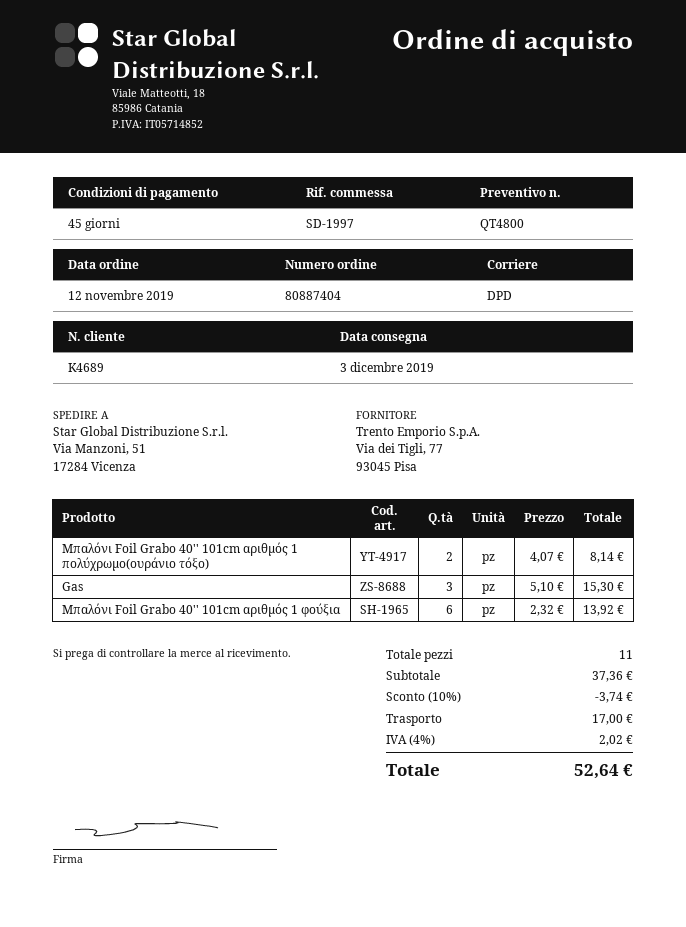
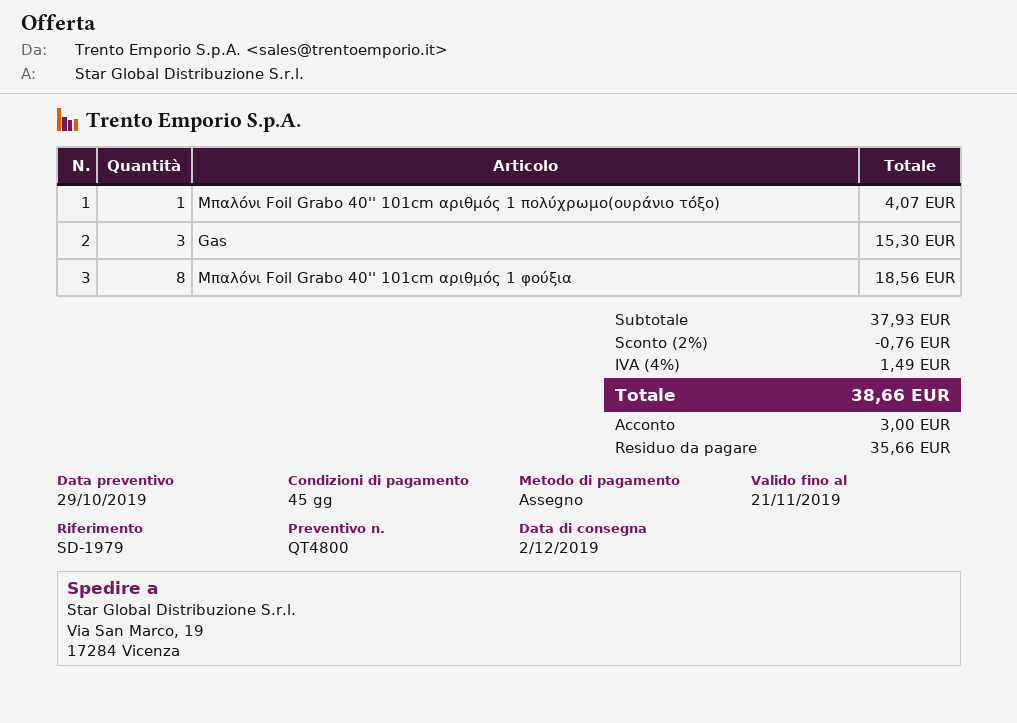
delivery date: 2019-12-03 -> 2019-12-02
reference: SD-1997 -> SD-1979
ship to: Via Manzoni, 51, 17284 Vicenza -> Via San Marco, 19, 17284 Vicenza
Μπαλόνι Foil Grabo 40'' 101cm αριθμός 1 πολύχρωμο(ουράνιο τόξο): 2 for 8.14 -> 1 for 4.07
Μπαλόνι Foil Grabo 40'' 101cm αριθμός 1 φούξια: 6 for 13.92 -> 8 for 18.56
subtotal: 37.36 -> 37.93
discount: 10% = 3.74 -> 2% = 0.76
shipping: 17.00 -> none
tax: 4% = 2.02 -> 4% = 1.49
total: 52.64 -> 38.66

